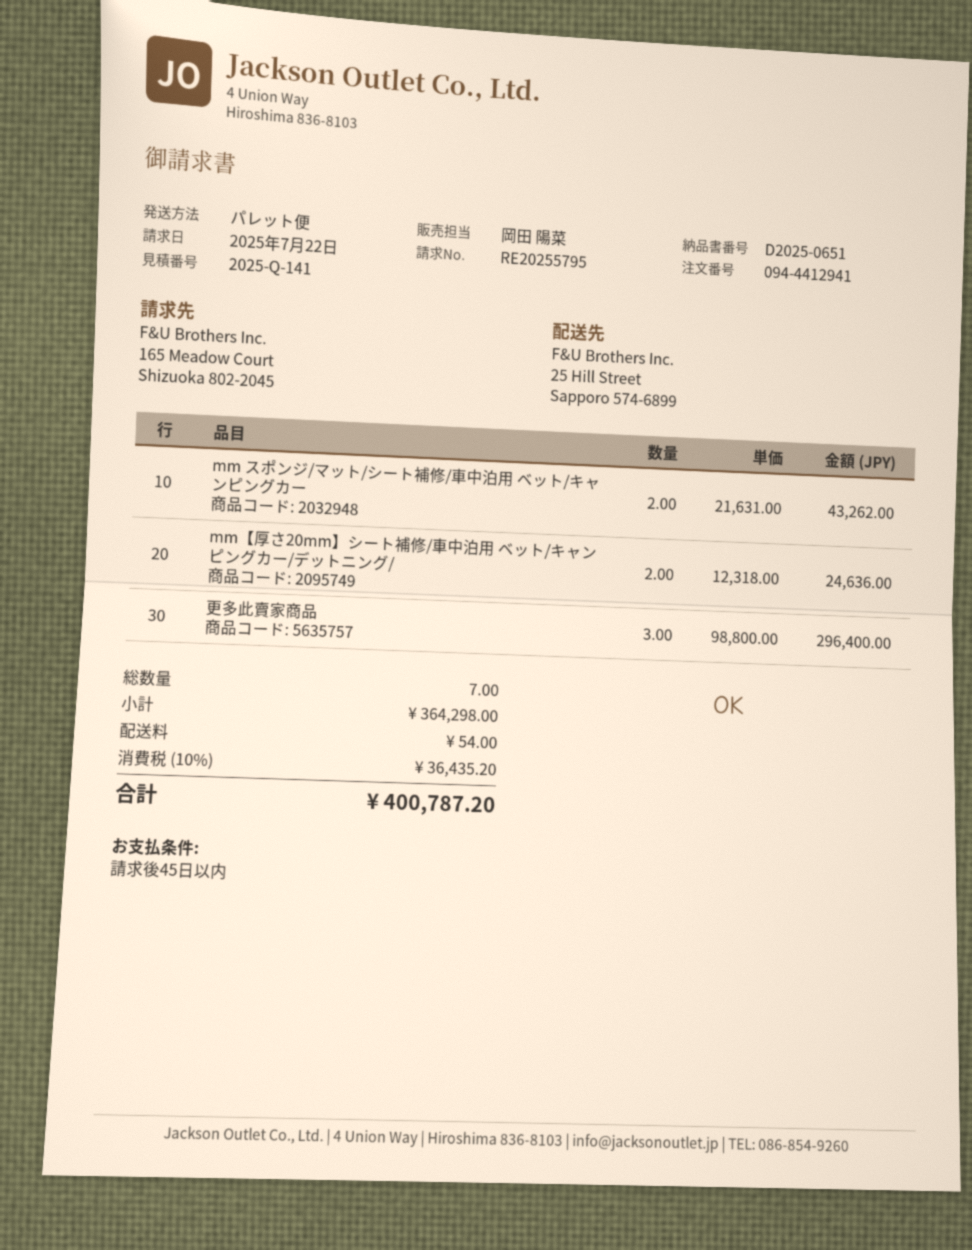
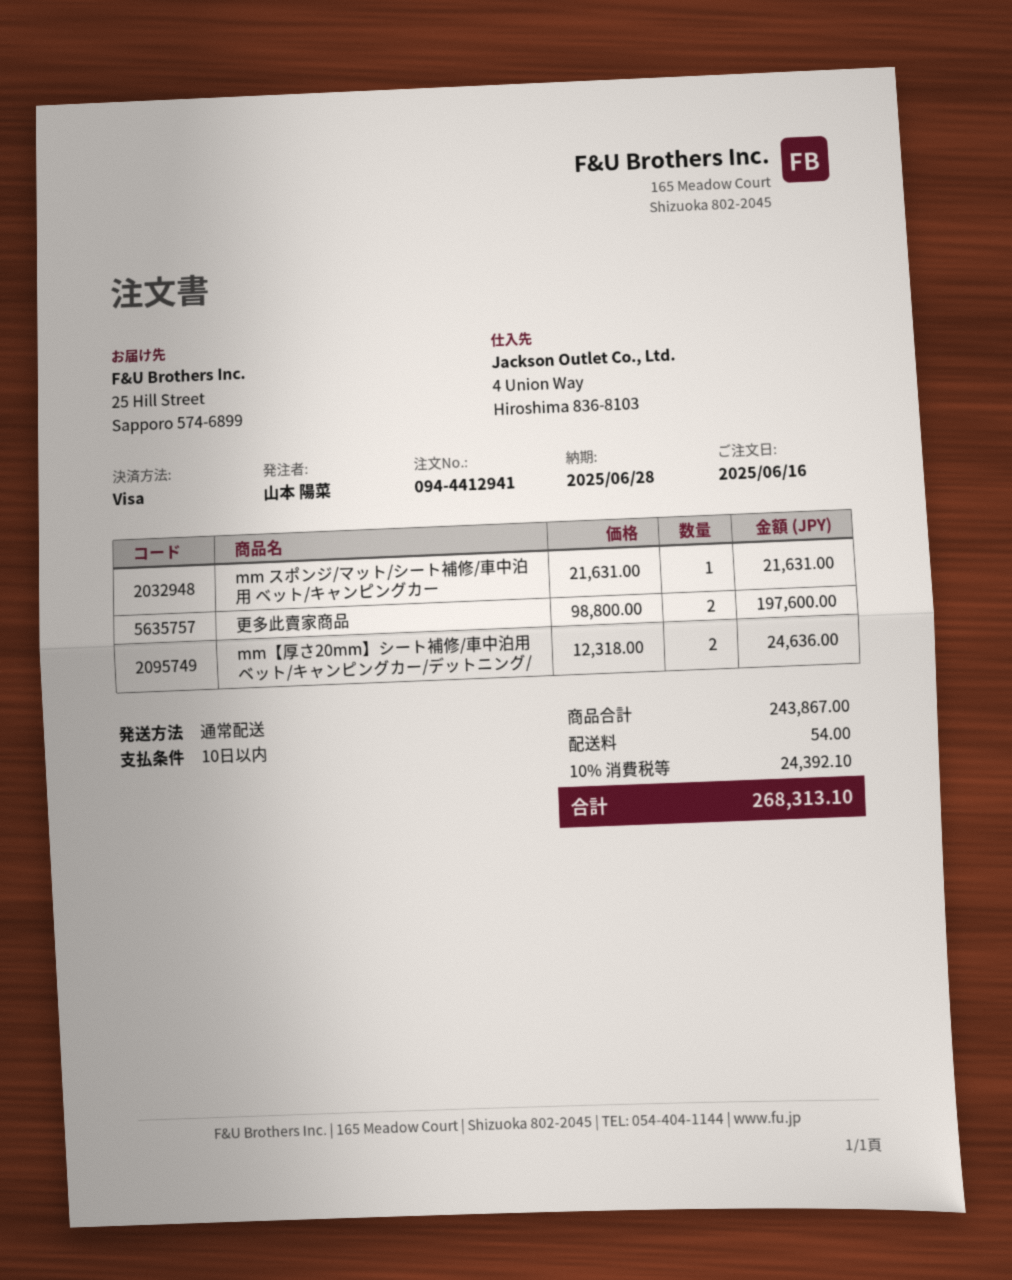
payment terms: 45 days -> 10 days
shipping method: pallet freight -> standard
mm スポンジ/マット/シート補修/車中泊用 ベット/キャンピングカー: 2 x 21631.00 = 43262.00 -> 1 x 21631.00 = 21631.00
更多此賣家商品: 3 x 98800.00 = 296400.00 -> 2 x 98800.00 = 197600.00
subtotal: 364298.00 -> 243867.00
tax: 10% = 36435.20 -> 10% = 24392.10
total: 400787.20 -> 268313.10

